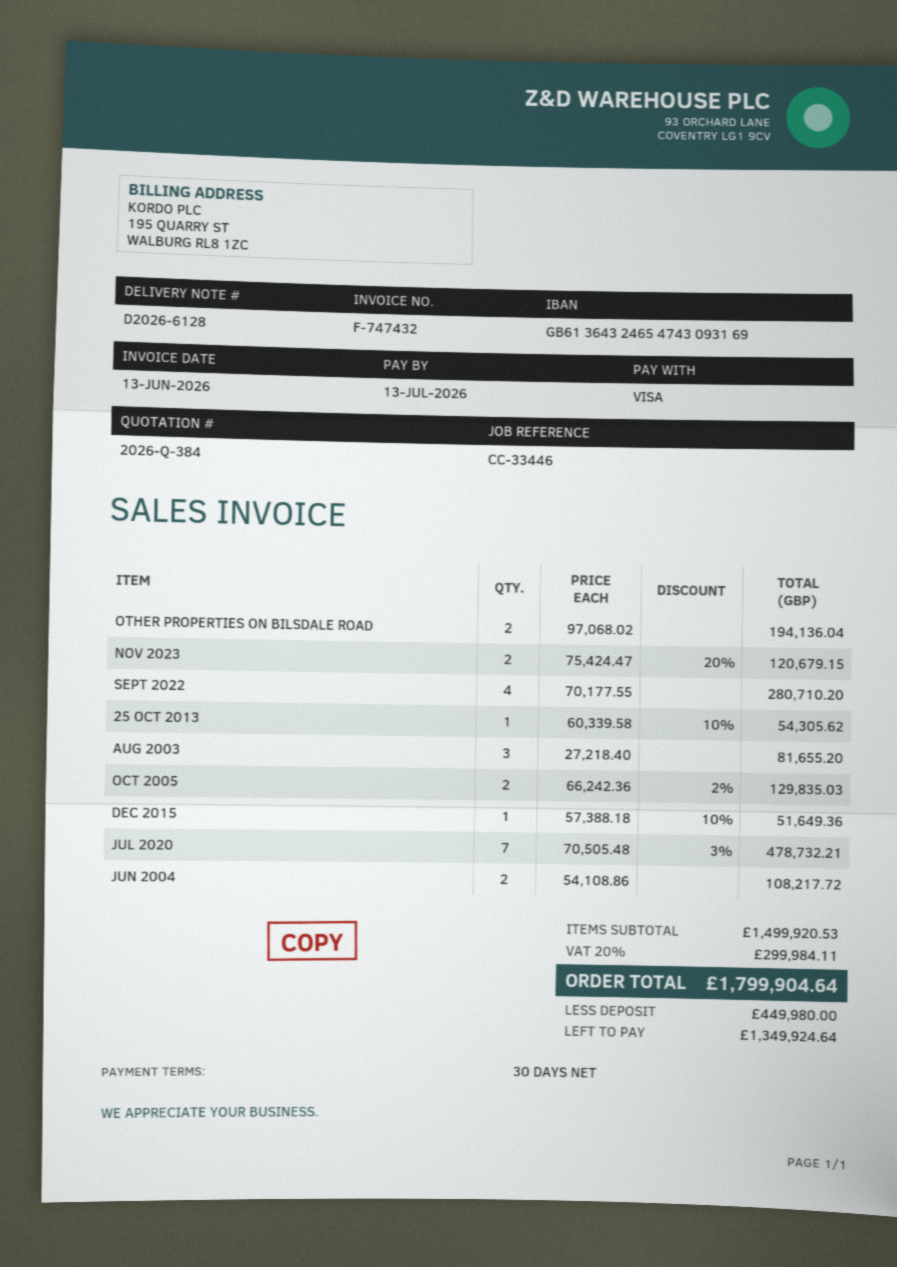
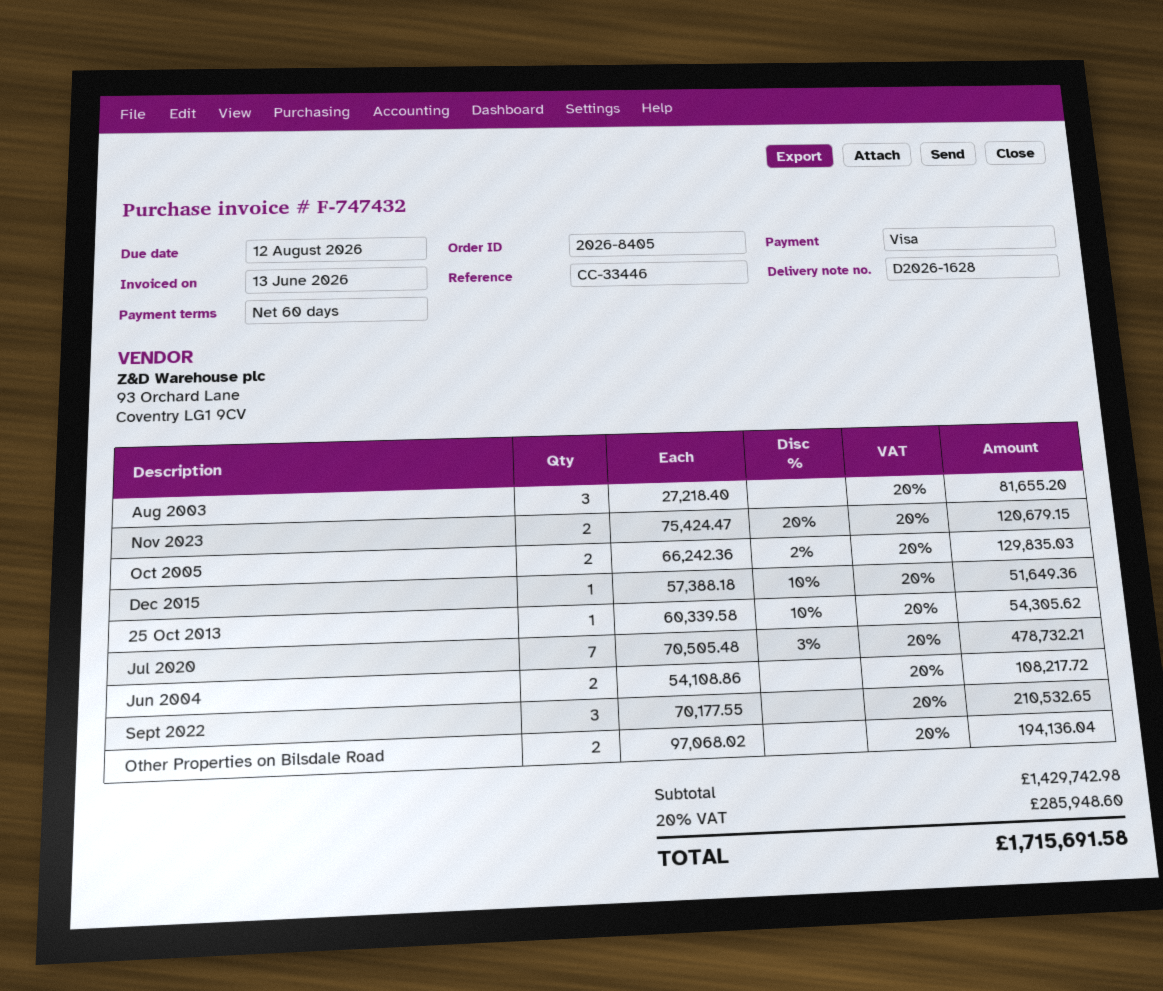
delivery note number: D2026-6128 -> D2026-1628
payment terms: 30 days -> 60 days
due date: 2026-07-13 -> 2026-08-12
SEPT 2022: 4 x 70177.55 = 280710.20 -> 3 x 70177.55 = 210532.65
subtotal: 1499920.53 -> 1429742.98
tax: 20% = 299984.11 -> 20% = 285948.60
total: 1799904.64 -> 1715691.58

